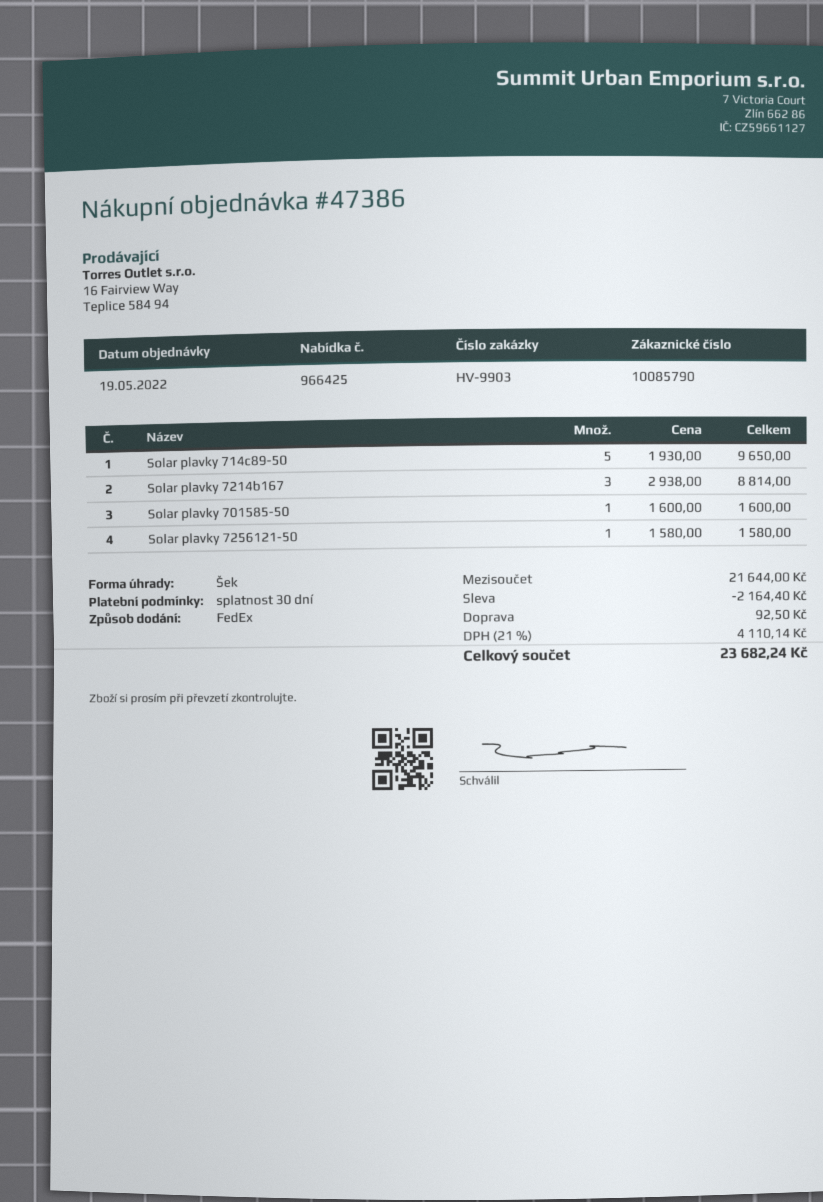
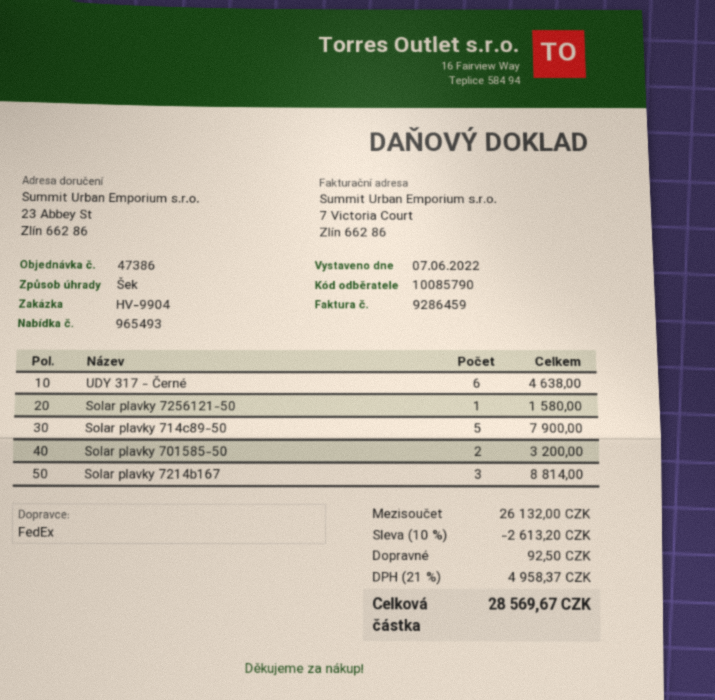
quote number: 966425 -> 965493
reference: HV-9903 -> HV-9904
Solar plavky 714c89-50: 5 for 9650.00 -> 5 for 7900.00
Solar plavky 701585-50: 1 for 1600.00 -> 2 for 3200.00
UDY 317 - Černé: none -> 6 for 4638.00
subtotal: 21644.00 -> 26132.00
discount: 2164.40 -> 2613.20
tax: 21% = 4110.14 -> 21% = 4958.37
total: 23682.24 -> 28569.67

